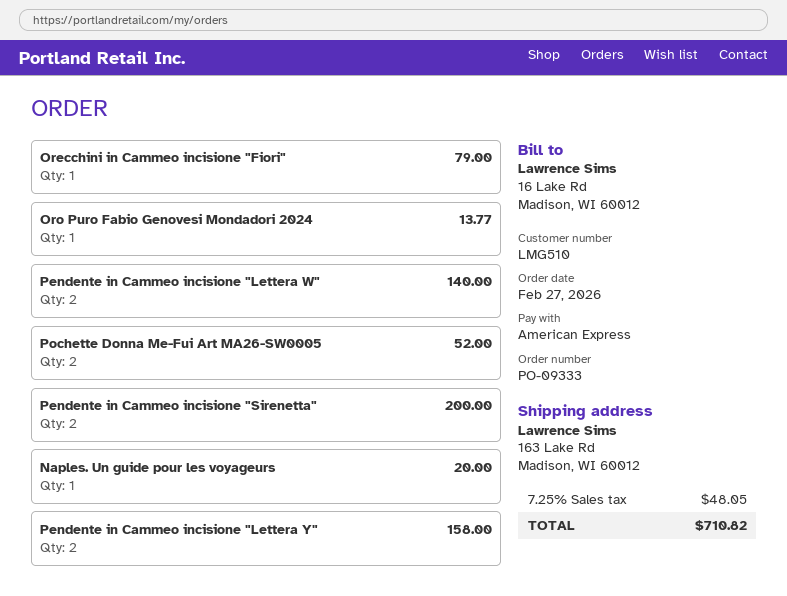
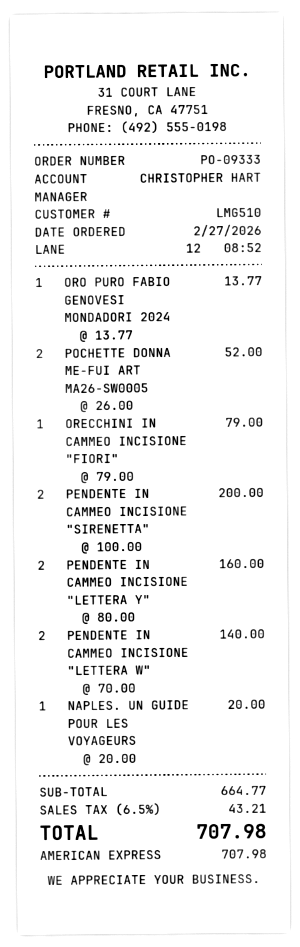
Pendente in Cammeo incisione "Lettera Y": 2 for 158.00 -> 2 for 160.00
tax: 7.25% = 48.05 -> 6.5% = 43.21
total: 710.82 -> 707.98

